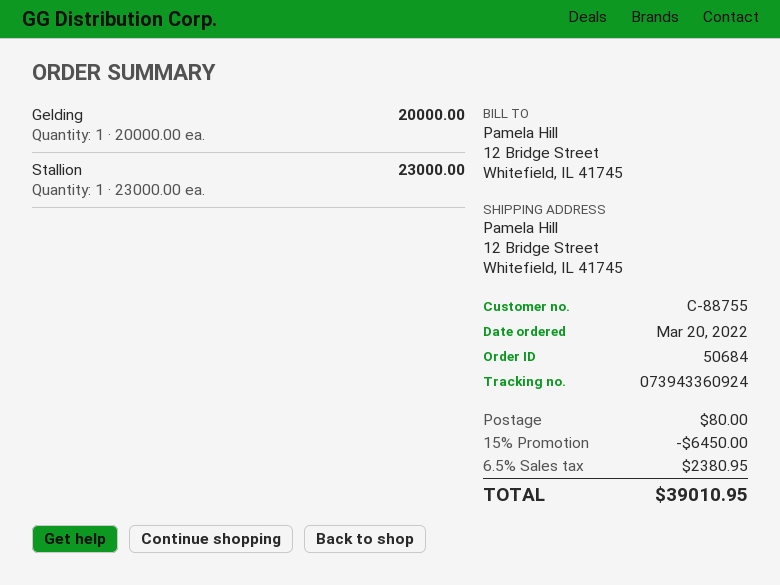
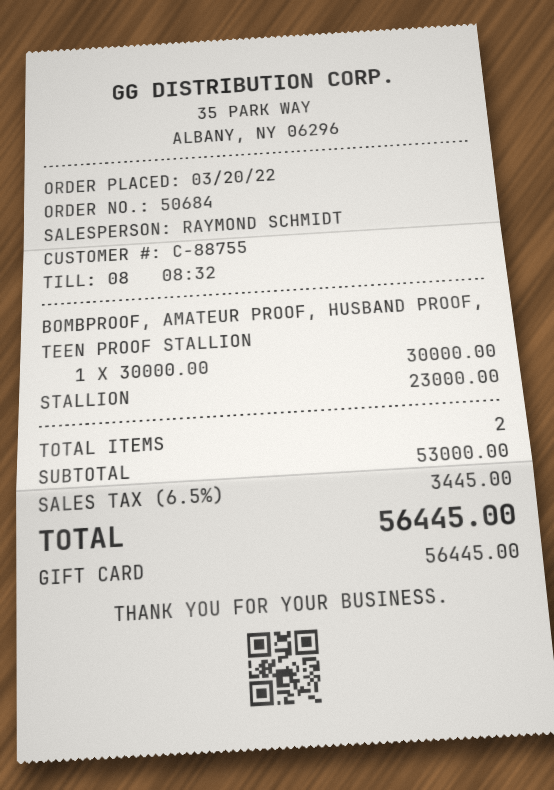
Gelding: 1 x 20000.00 = 20000.00 -> none
BOMBPROOF, AMATEUR PROOF, HUSBAND PROOF, TEEN PROOF STALLION: none -> 1 x 30000.00 = 30000.00
discount: 15% = 6450.00 -> none
shipping: 80.00 -> none
tax: 6.5% = 2380.95 -> 6.5% = 3445.00
total: 39010.95 -> 56445.00

